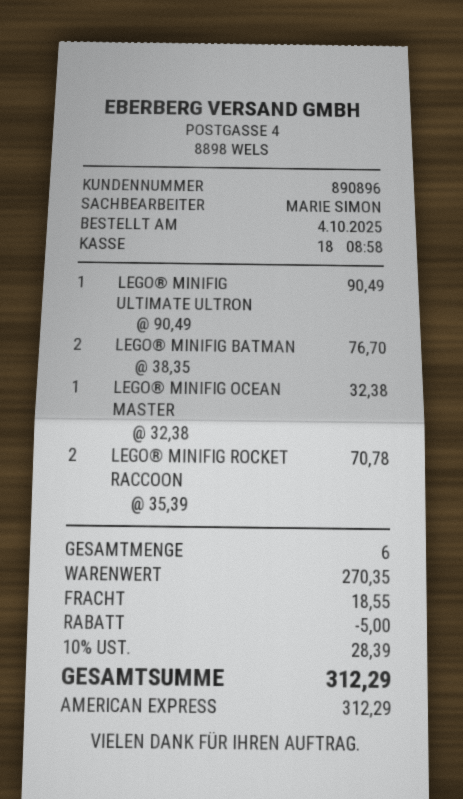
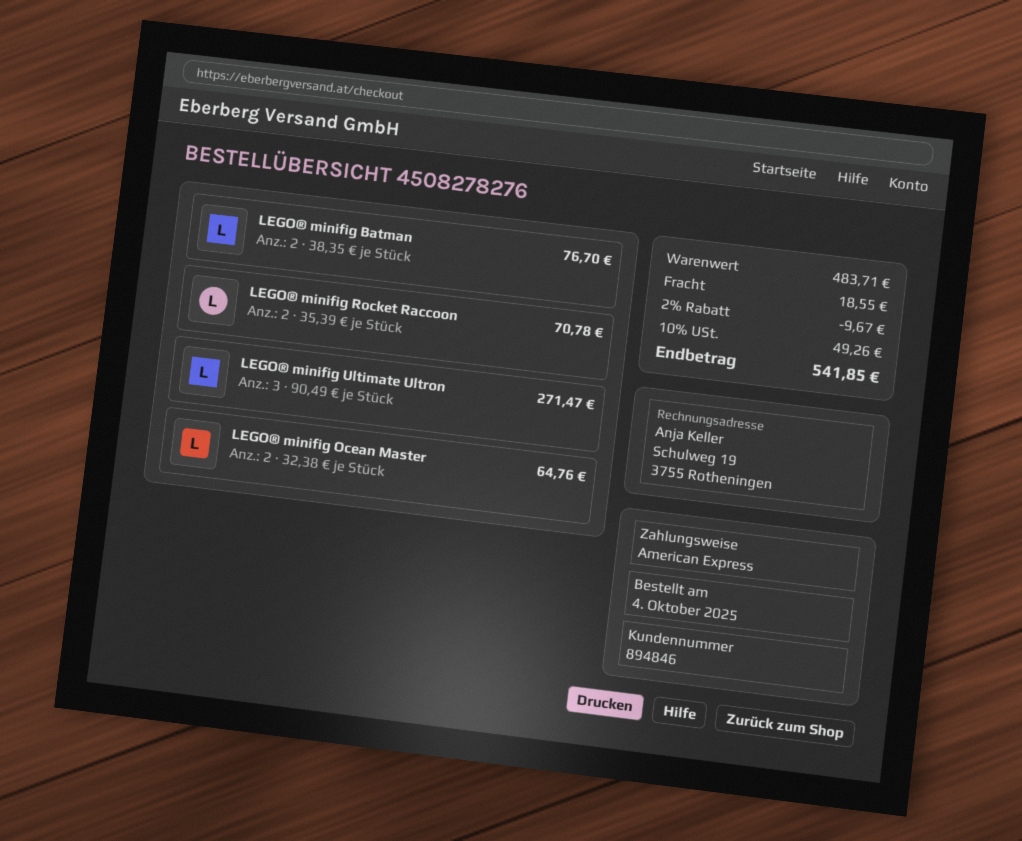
customer number: 890896 -> 894846
LEGO® MINIFIG ULTIMATE ULTRON: 1 x 90.49 = 90.49 -> 3 x 90.49 = 271.47
LEGO® MINIFIG OCEAN MASTER: 1 x 32.38 = 32.38 -> 2 x 32.38 = 64.76
subtotal: 270.35 -> 483.71
discount: 5.00 -> 9.67
tax: 10% = 28.39 -> 10% = 49.26
total: 312.29 -> 541.85

